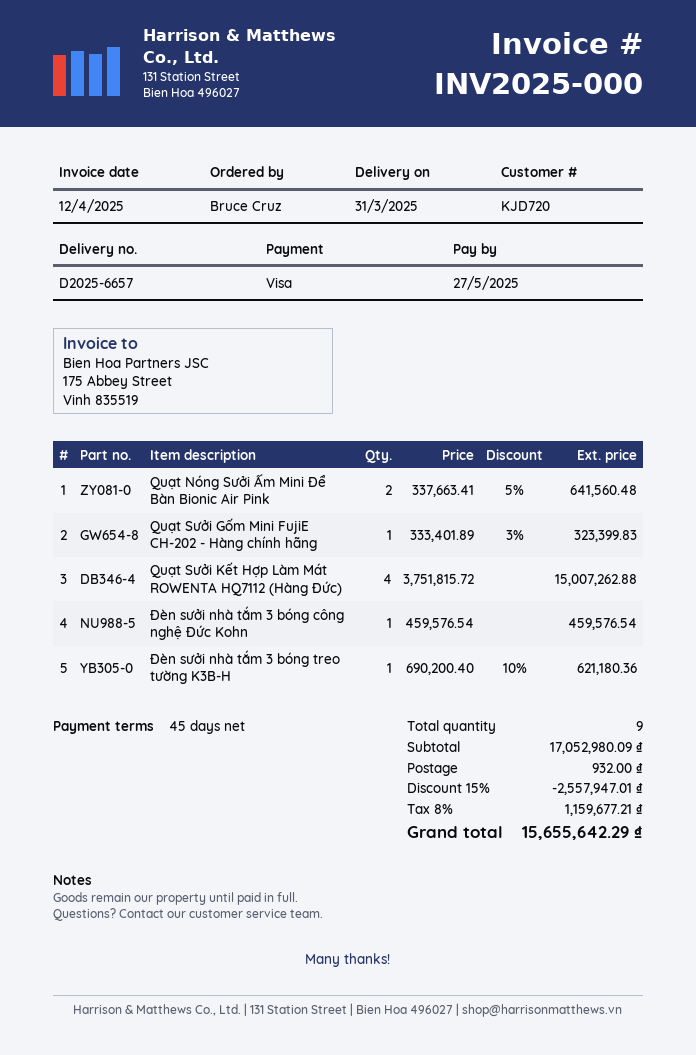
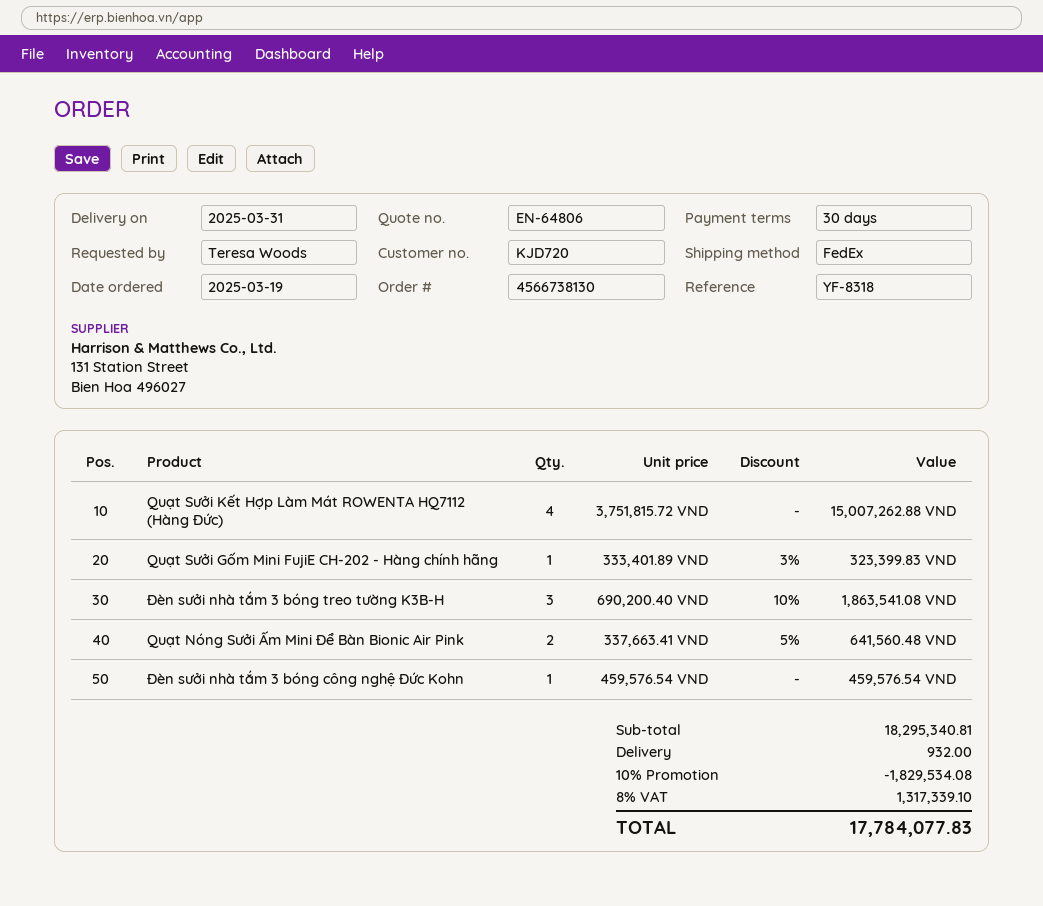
payment terms: 45 days -> 30 days
ordered by: Bruce Cruz -> Teresa Woods
Đèn sưởi nhà tắm 3 bóng treo tường K3B-H: 1 x 690200.40 - 10% = 621180.36 -> 3 x 690200.40 - 10% = 1863541.08
subtotal: 17052980.09 -> 18295340.81
discount: 15% = 2557947.01 -> 10% = 1829534.08
tax: 8% = 1159677.21 -> 8% = 1317339.10
total: 15655642.29 -> 17784077.83

